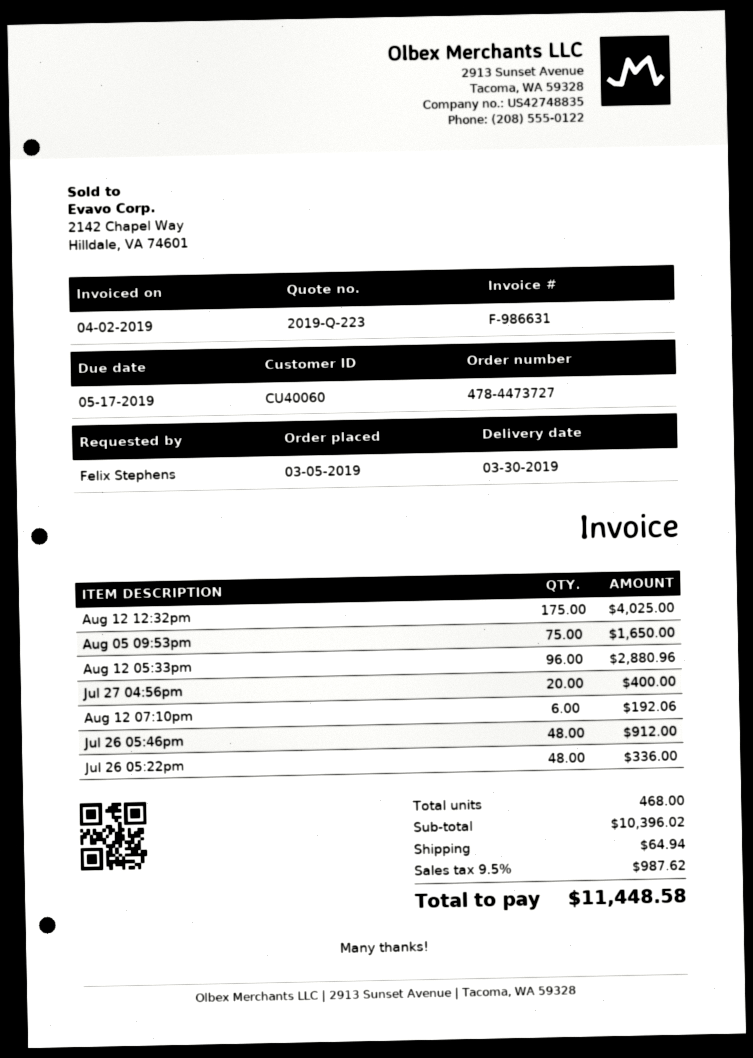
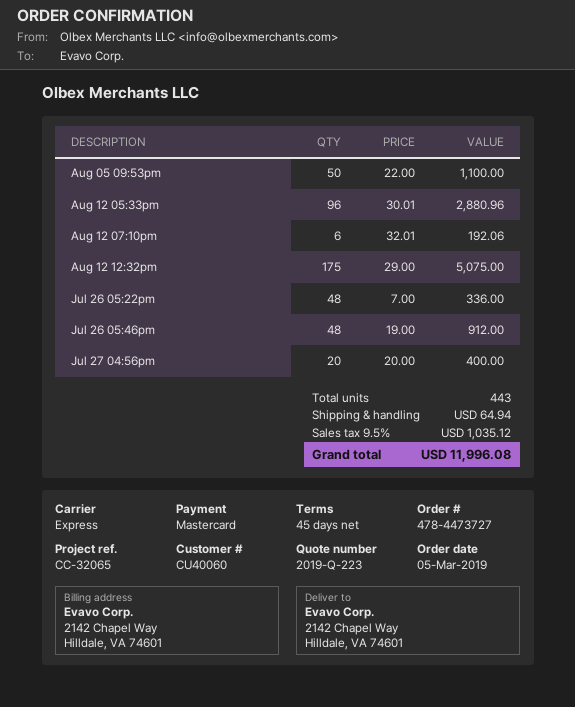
Aug 12 12:32pm: 175 for 4025.00 -> 175 for 5075.00
Aug 05 09:53pm: 75 for 1650.00 -> 50 for 1100.00
total quantity: 468 -> 443
tax: 9.5% = 987.62 -> 9.5% = 1035.12
total: 11448.58 -> 11996.08

